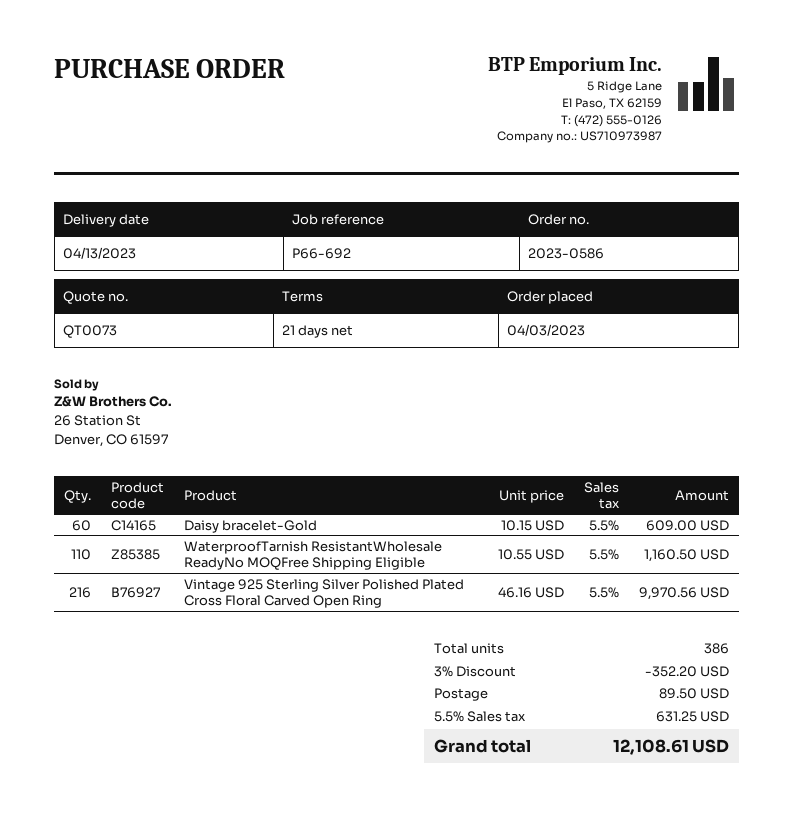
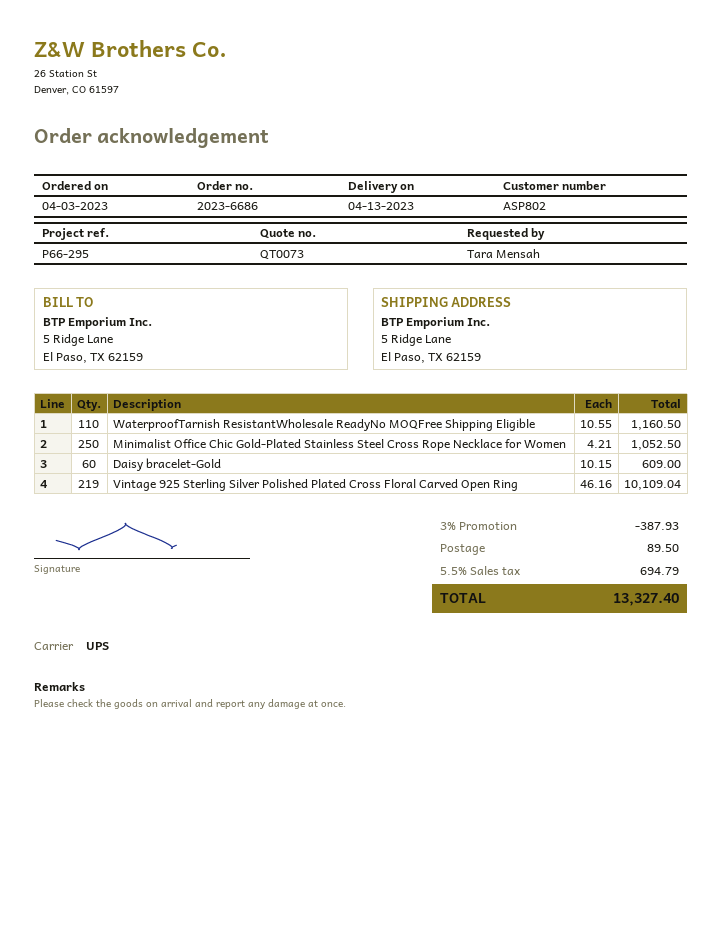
order number: 2023-0586 -> 2023-6686
reference: P66-692 -> P66-295
Vintage 925 Sterling Silver Polished Plated Cross Floral Carved Open Ring: 216 x 46.16 = 9970.56 -> 219 x 46.16 = 10109.04
Minimalist Office Chic Gold-Plated Stainless Steel Cross Rope Necklace for Women: none -> 250 x 4.21 = 1052.50
discount: 3% = 352.20 -> 3% = 387.93
tax: 5.5% = 631.25 -> 5.5% = 694.79
total: 12108.61 -> 13327.40

